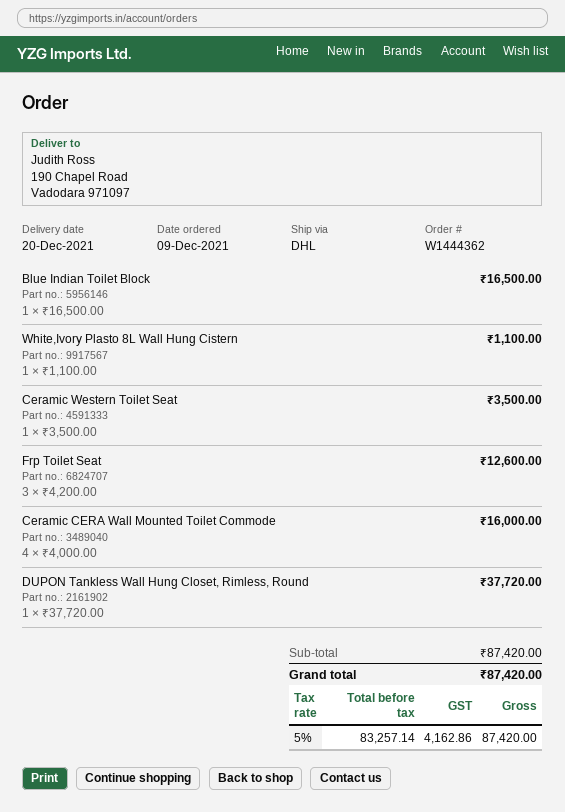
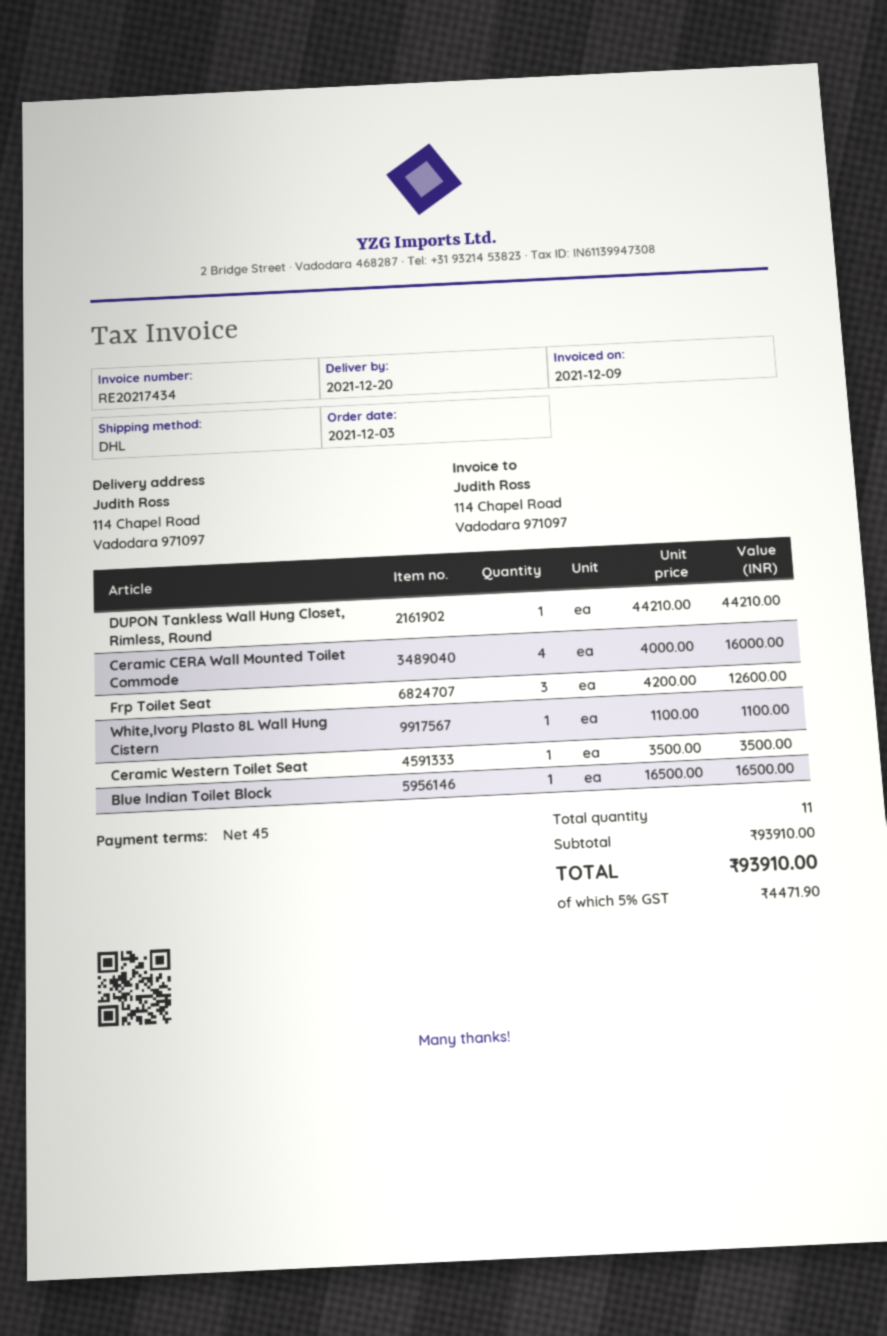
order date: 2021-12-09 -> 2021-12-03
ship to: 190 Chapel Road, Vadodara 971097 -> 114 Chapel Road, Vadodara 971097
DUPON Tankless Wall Hung Closet, Rimless, Round: 1 x 37720.00 = 37720.00 -> 1 x 44210.00 = 44210.00
subtotal: 87420.00 -> 93910.00
tax: 5% = 4162.86 -> 5% = 4471.90
total: 87420.00 -> 93910.00

